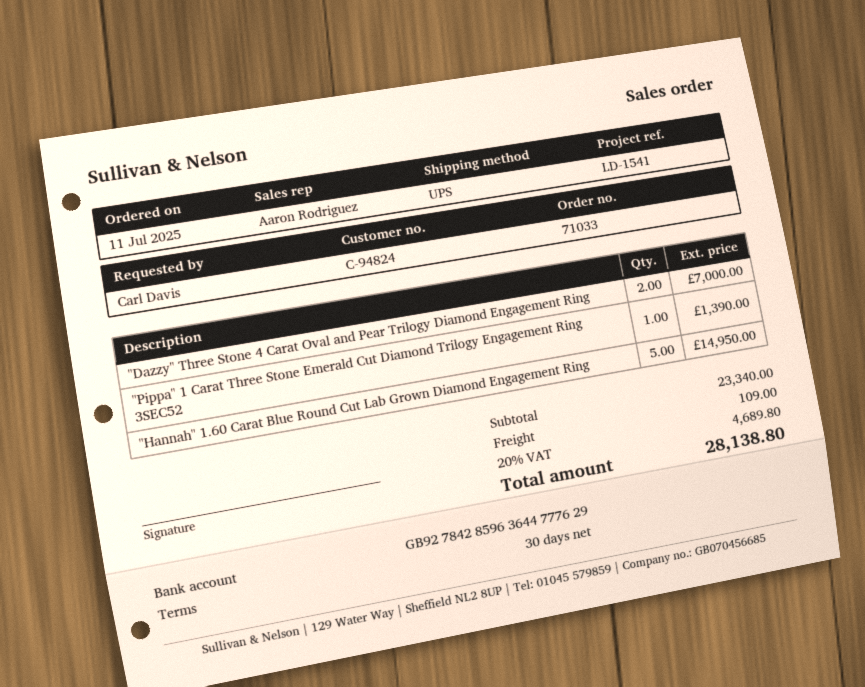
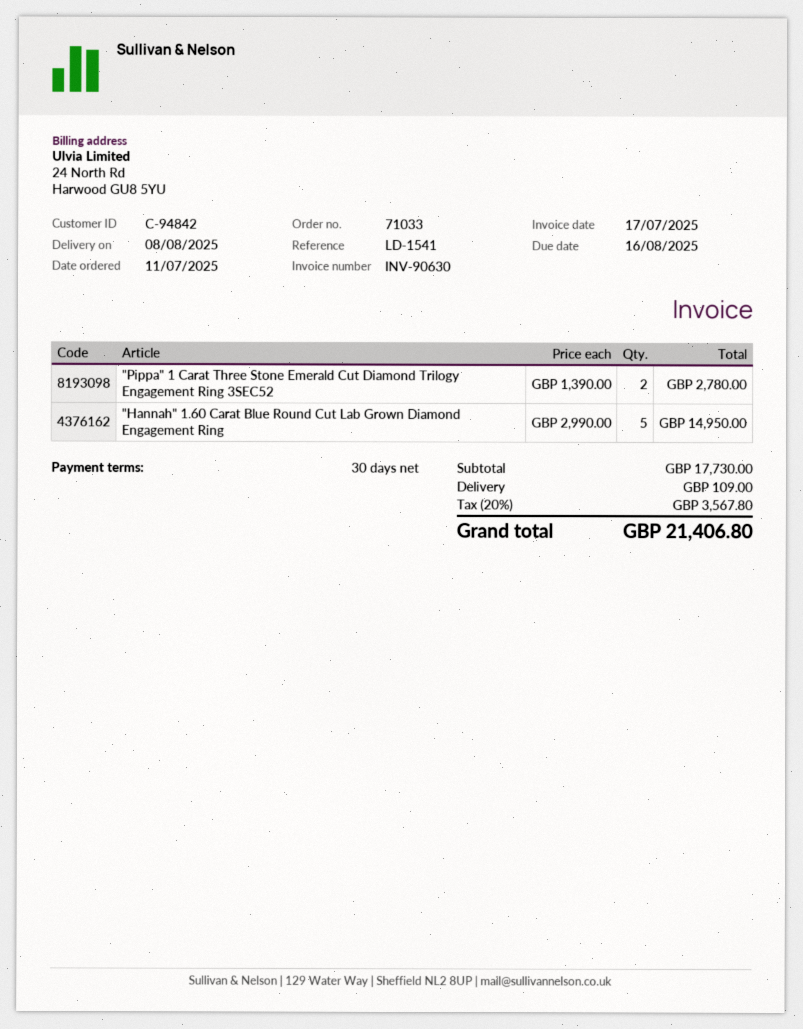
customer number: C-94824 -> C-94842
"Dazzy" Three Stone 4 Carat Oval and Pear Trilogy Diamond Engagement Ring: 2 for 7000.00 -> none
"Pippa" 1 Carat Three Stone Emerald Cut Diamond Trilogy Engagement Ring 3SEC52: 1 for 1390.00 -> 2 for 2780.00
subtotal: 23340.00 -> 17730.00
tax: 20% = 4689.80 -> 20% = 3567.80
total: 28138.80 -> 21406.80

